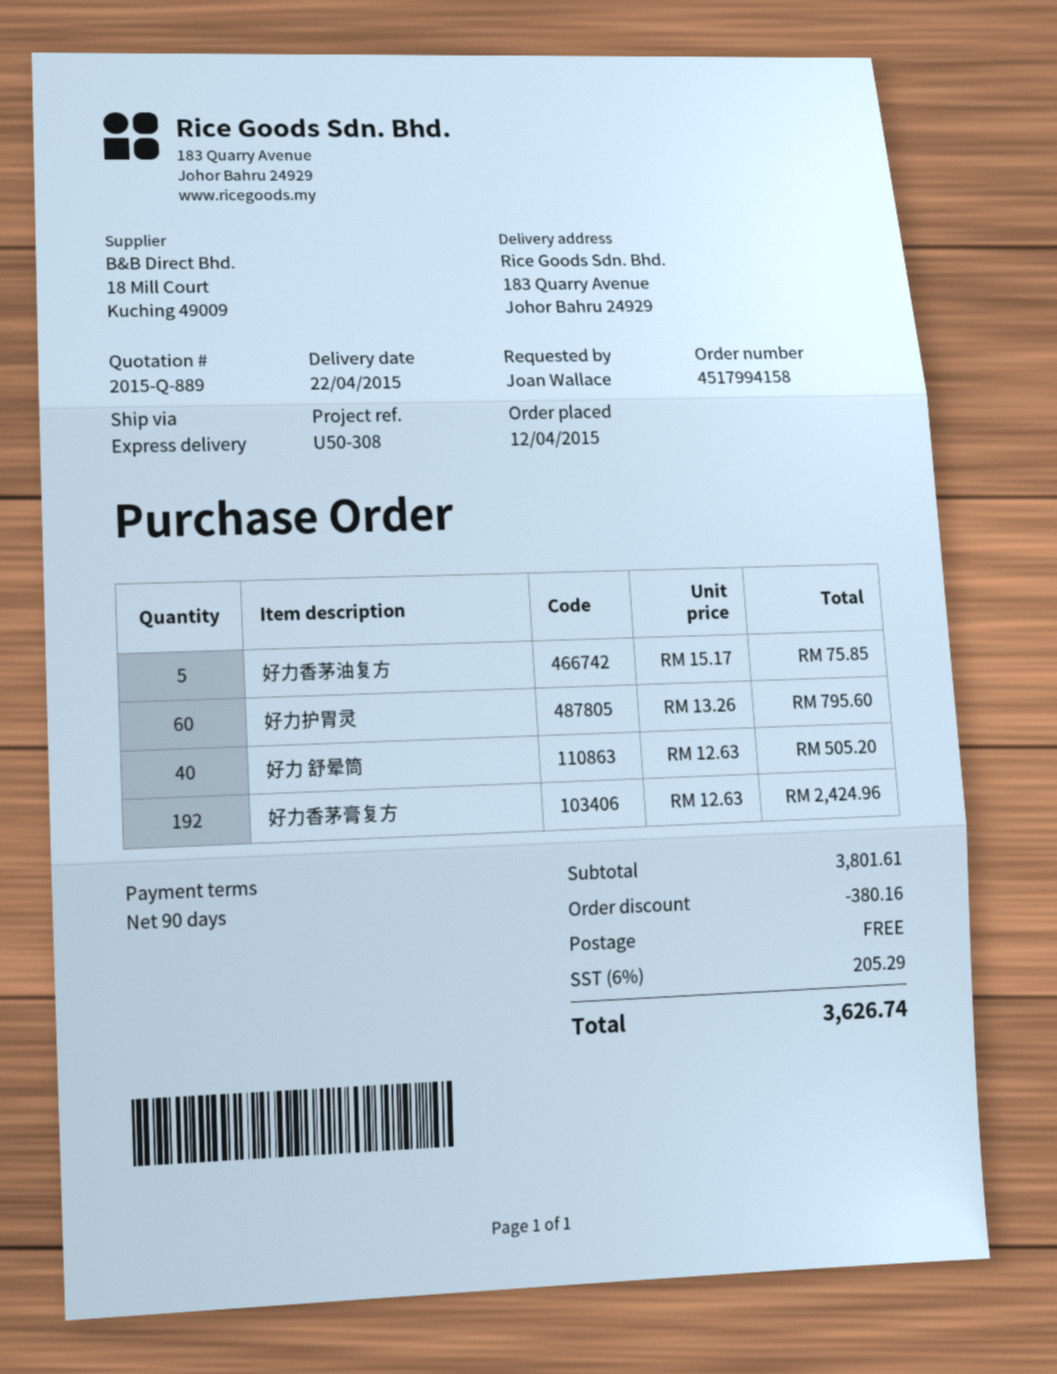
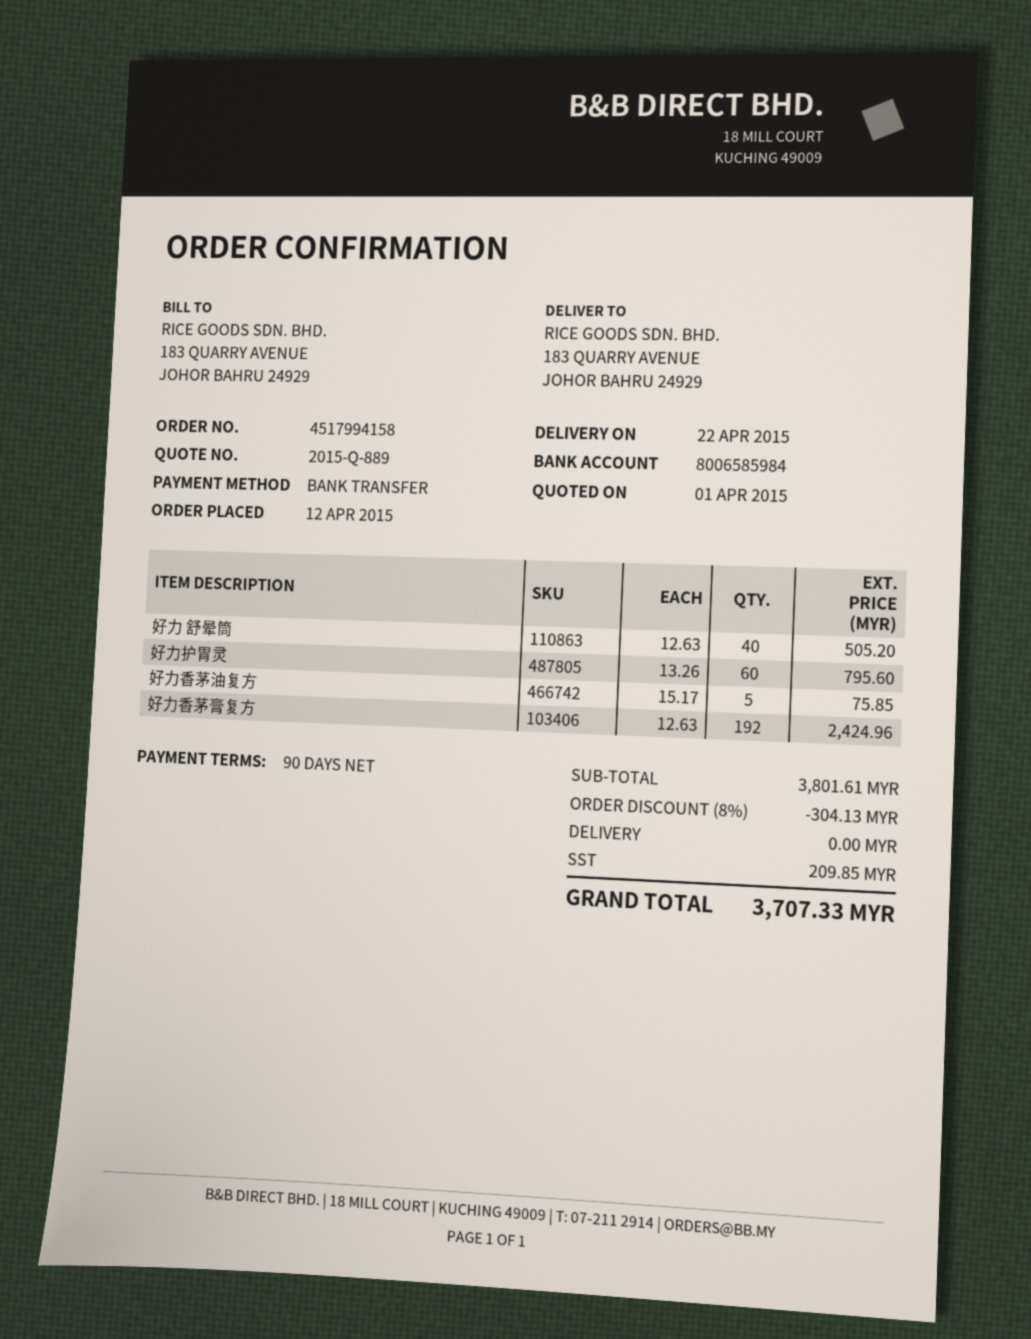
discount: 380.16 -> 304.13
tax: 205.29 -> 209.85
total: 3626.74 -> 3707.33

